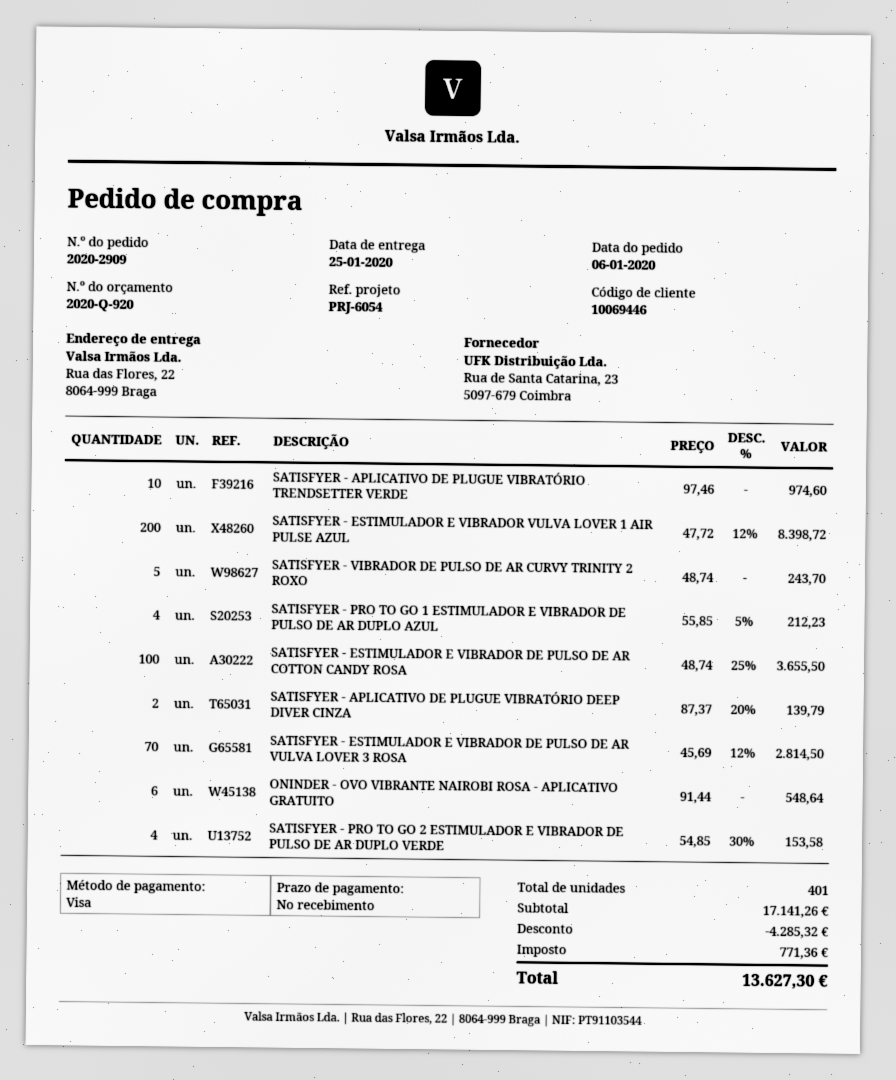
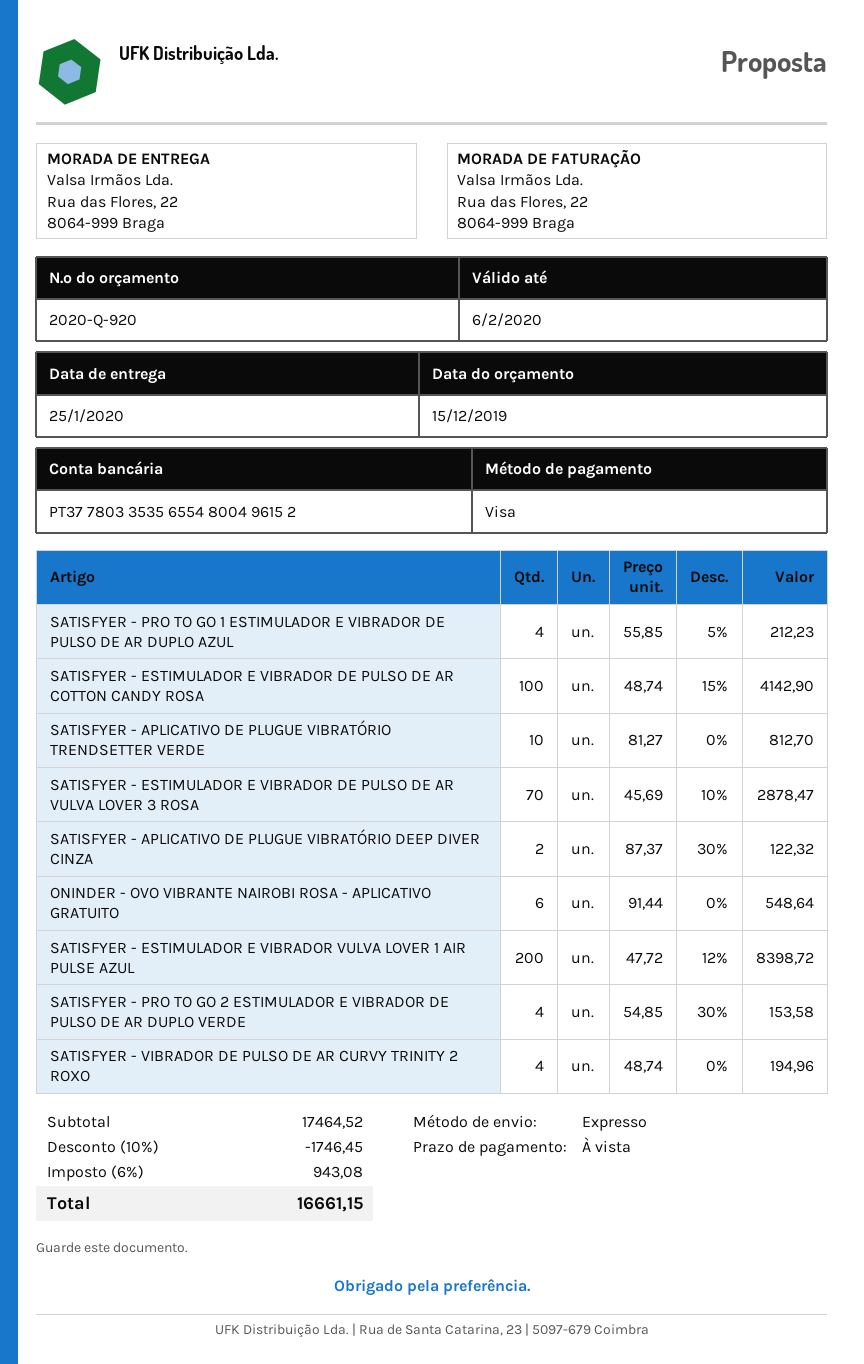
SATISFYER - APLICATIVO DE PLUGUE VIBRATÓRIO TRENDSETTER VERDE: 10 x 97.46 = 974.60 -> 10 x 81.27 = 812.70
SATISFYER - VIBRADOR DE PULSO DE AR CURVY TRINITY 2 ROXO: 5 x 48.74 = 243.70 -> 4 x 48.74 = 194.96
SATISFYER - ESTIMULADOR E VIBRADOR DE PULSO DE AR COTTON CANDY ROSA: 100 x 48.74 - 25% = 3655.50 -> 100 x 48.74 - 15% = 4142.90
SATISFYER - APLICATIVO DE PLUGUE VIBRATÓRIO DEEP DIVER CINZA: 2 x 87.37 - 20% = 139.79 -> 2 x 87.37 - 30% = 122.32
SATISFYER - ESTIMULADOR E VIBRADOR DE PULSO DE AR VULVA LOVER 3 ROSA: 70 x 45.69 - 12% = 2814.50 -> 70 x 45.69 - 10% = 2878.47
subtotal: 17141.26 -> 17464.52
discount: 4285.32 -> 1746.45
tax: 771.36 -> 943.08
total: 13627.30 -> 16661.15

